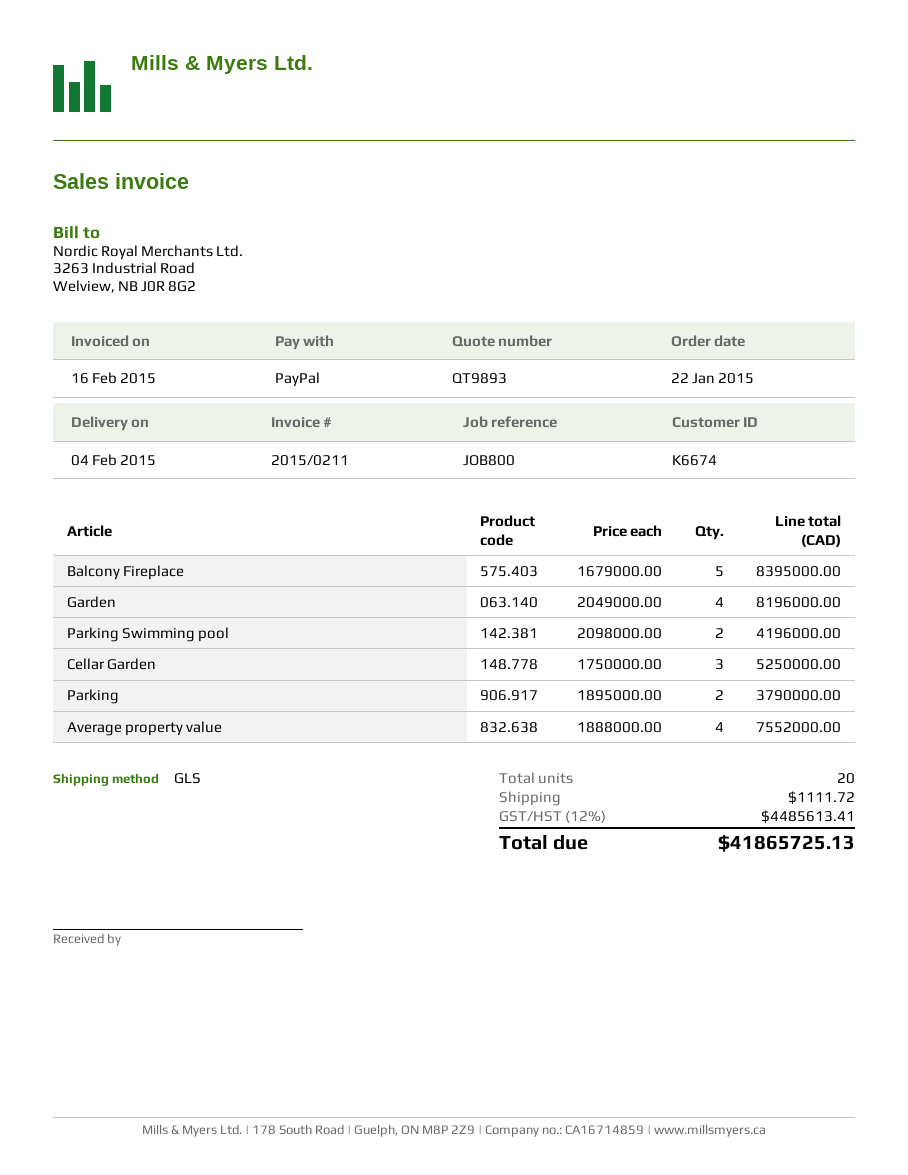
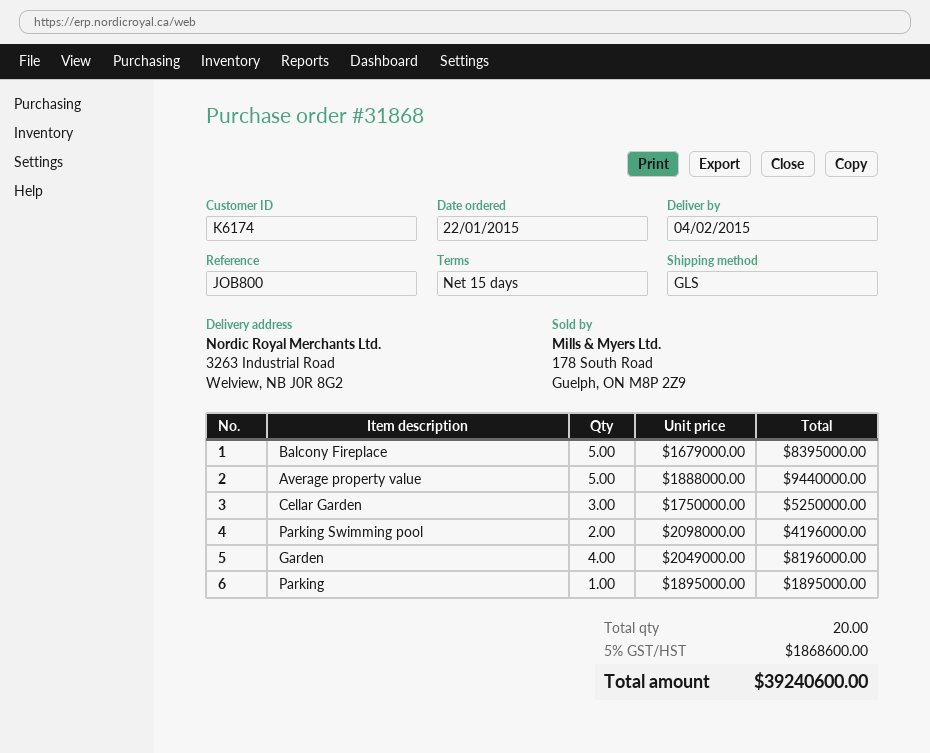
customer number: K6674 -> K6174
Parking: 2 x 1895000.00 = 3790000.00 -> 1 x 1895000.00 = 1895000.00
Average property value: 4 x 1888000.00 = 7552000.00 -> 5 x 1888000.00 = 9440000.00
shipping: 1111.72 -> none
tax: 12% = 4485613.41 -> 5% = 1868600.00
total: 41865725.13 -> 39240600.00

